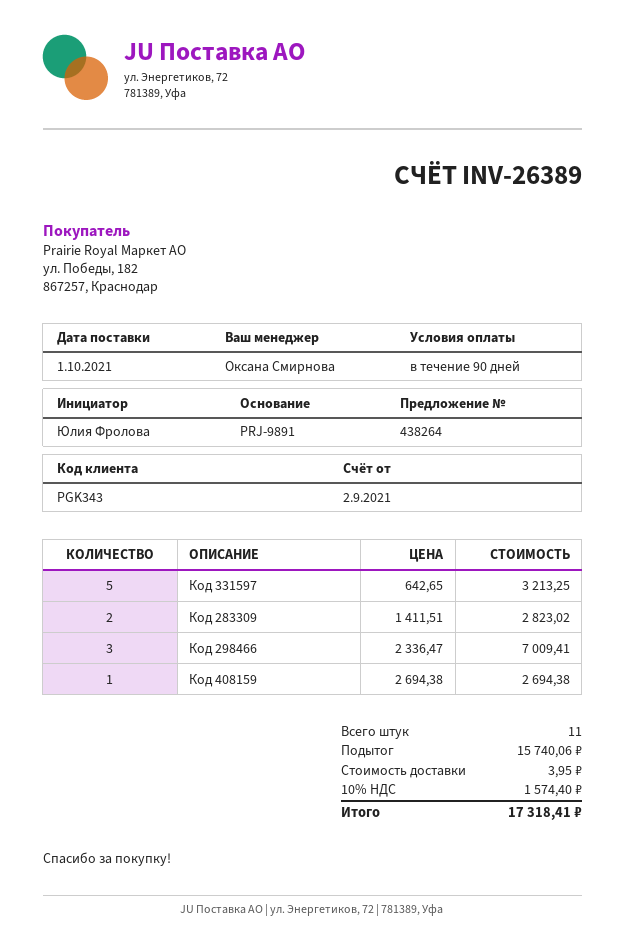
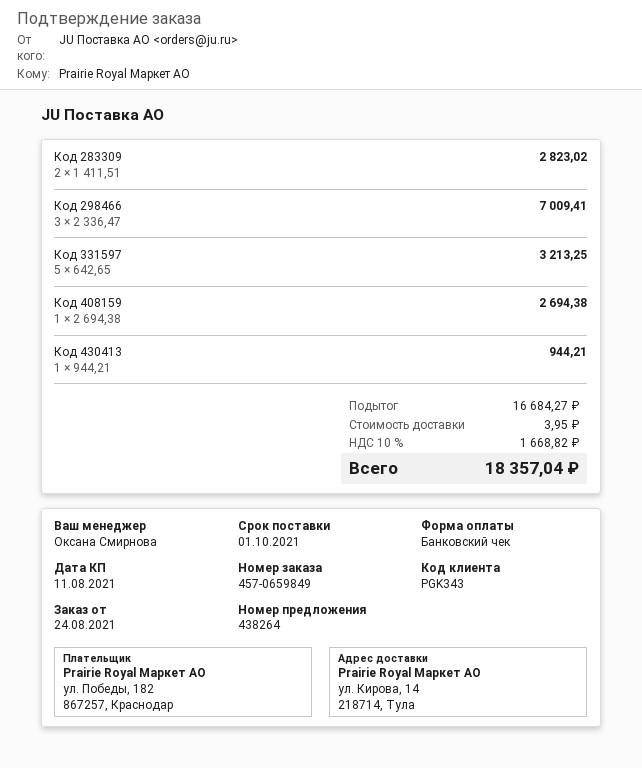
Код 430413: none -> 1 x 944.21 = 944.21
subtotal: 15740.06 -> 16684.27
tax: 10% = 1574.40 -> 10% = 1668.82
total: 17318.41 -> 18357.04

